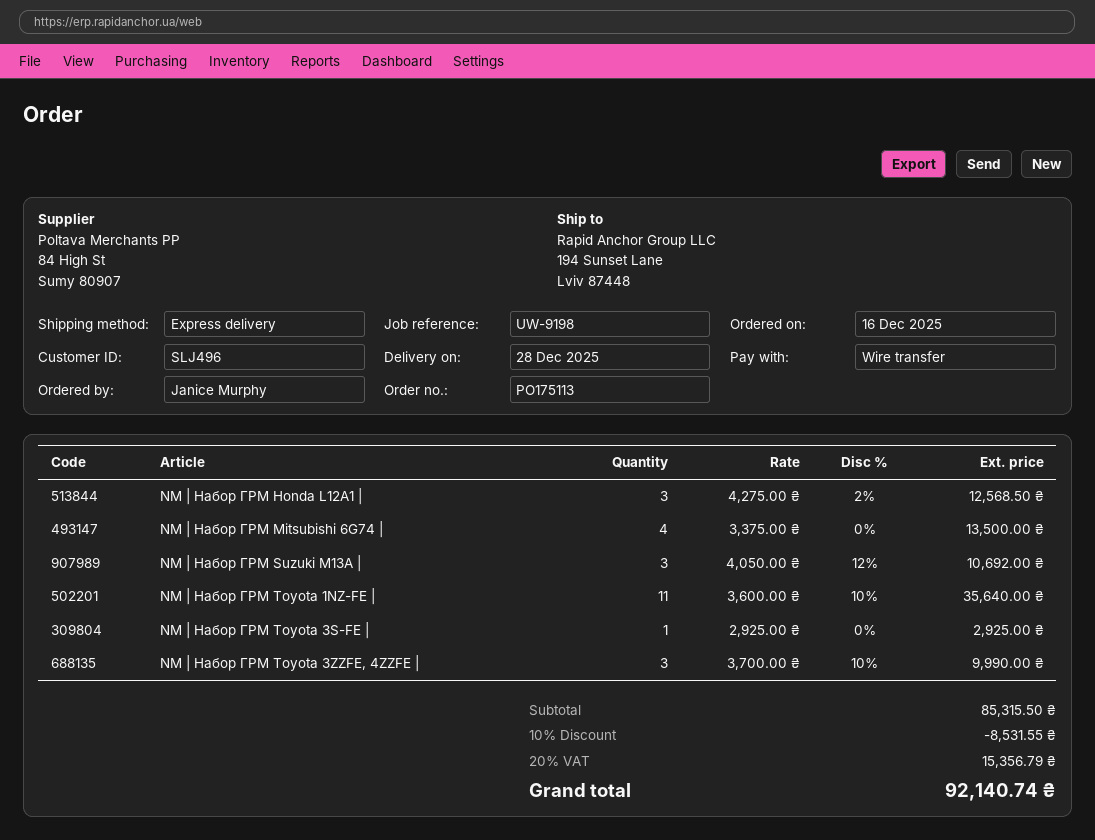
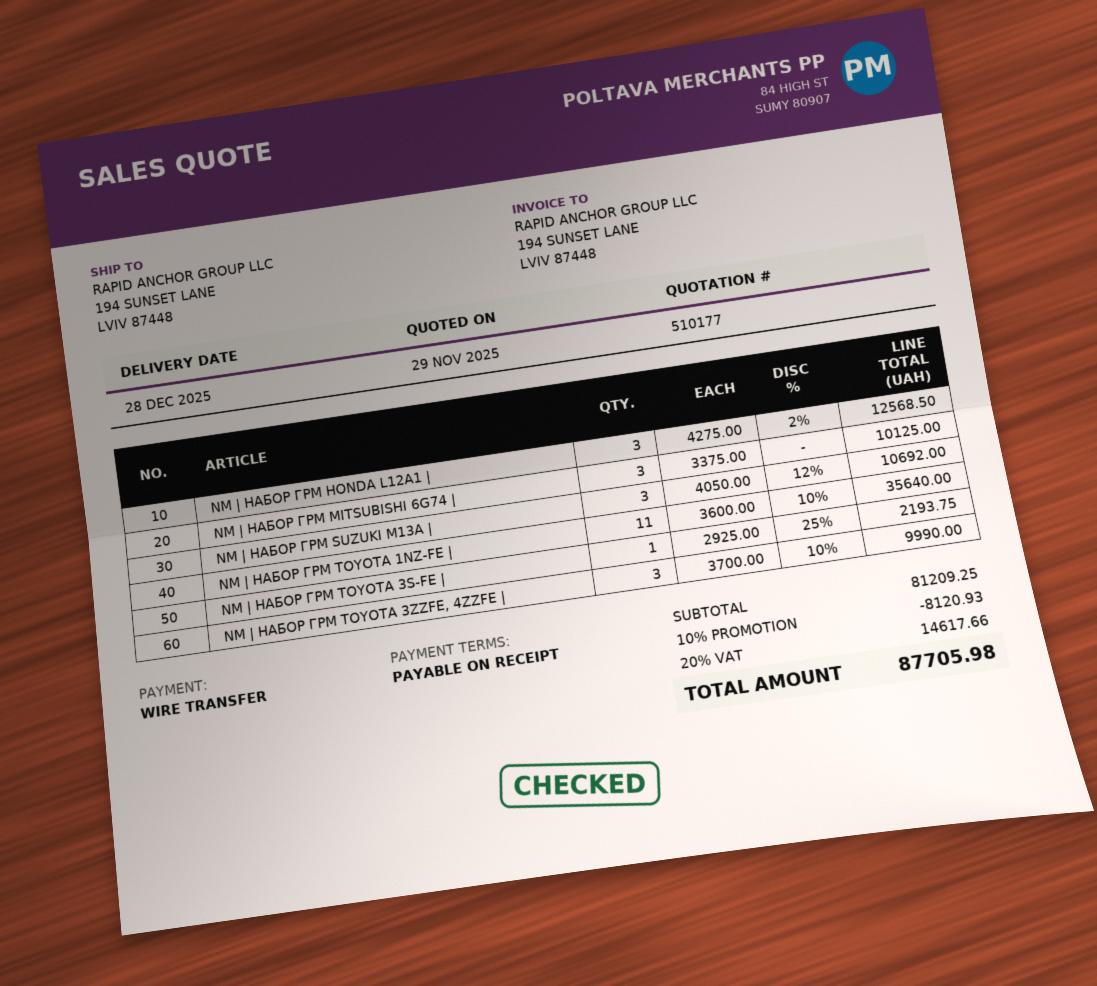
NM | Набор ГРМ Mitsubishi 6G74 |: 4 x 3375.00 = 13500.00 -> 3 x 3375.00 = 10125.00
NM | Набор ГРМ Toyota 3S-FE |: 1 x 2925.00 = 2925.00 -> 1 x 2925.00 - 25% = 2193.75
subtotal: 85315.50 -> 81209.25
discount: 10% = 8531.55 -> 10% = 8120.93
tax: 20% = 15356.79 -> 20% = 14617.66
total: 92140.74 -> 87705.98

